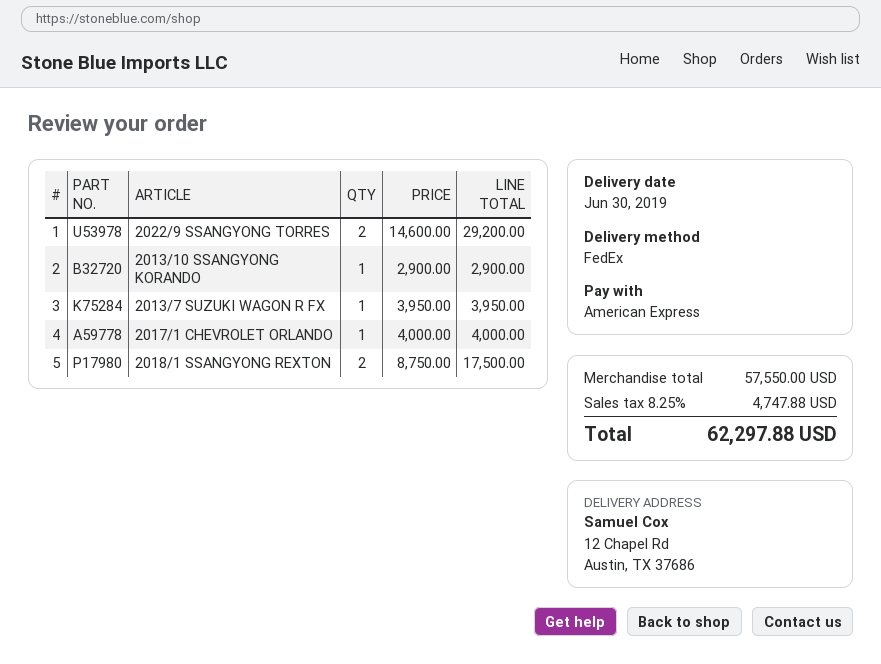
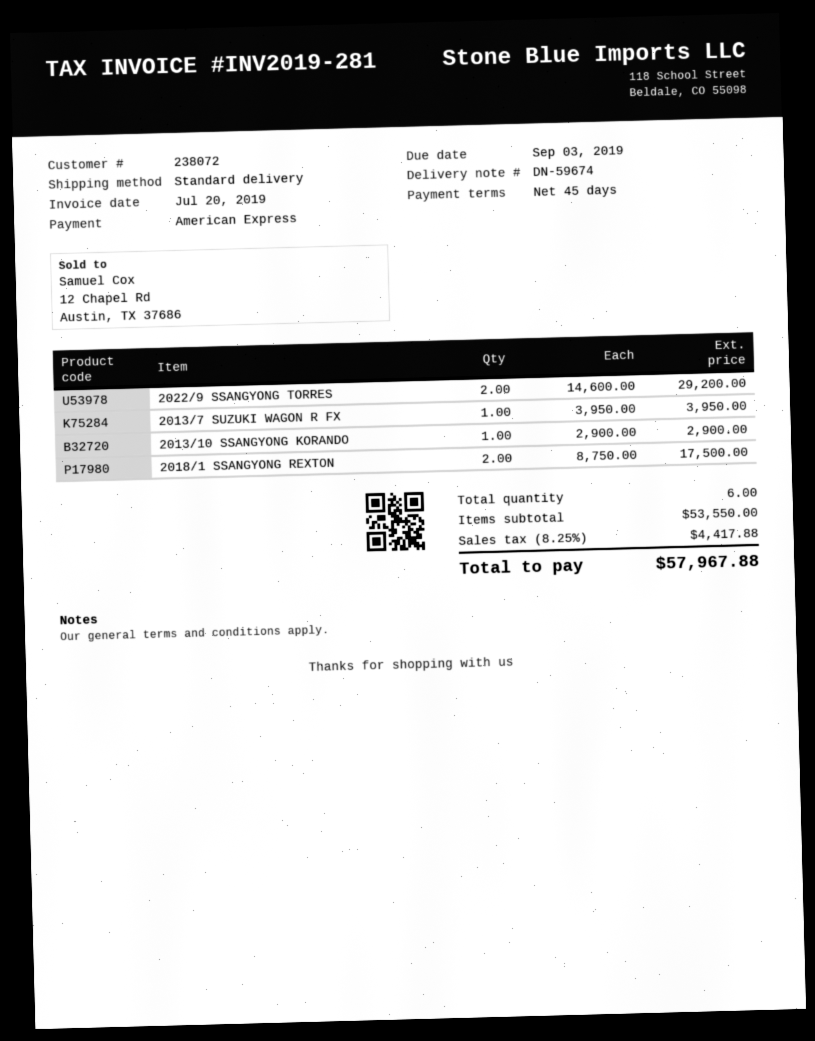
shipping method: FedEx -> standard
2017/1 CHEVROLET ORLANDO: 1 x 4000.00 = 4000.00 -> none
subtotal: 57550.00 -> 53550.00
tax: 8.25% = 4747.88 -> 8.25% = 4417.88
total: 62297.88 -> 57967.88

